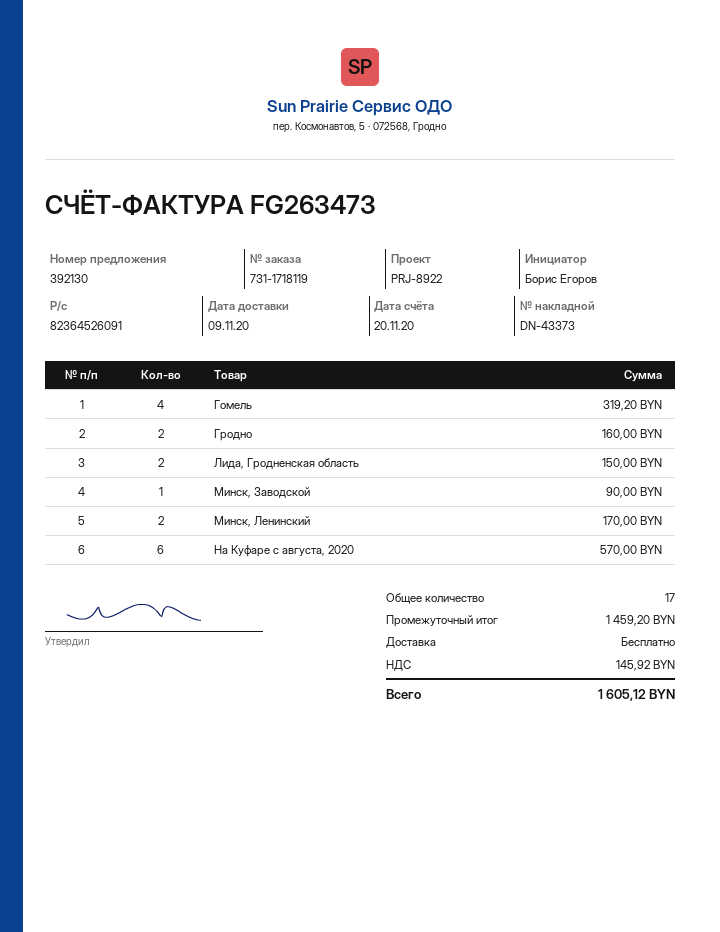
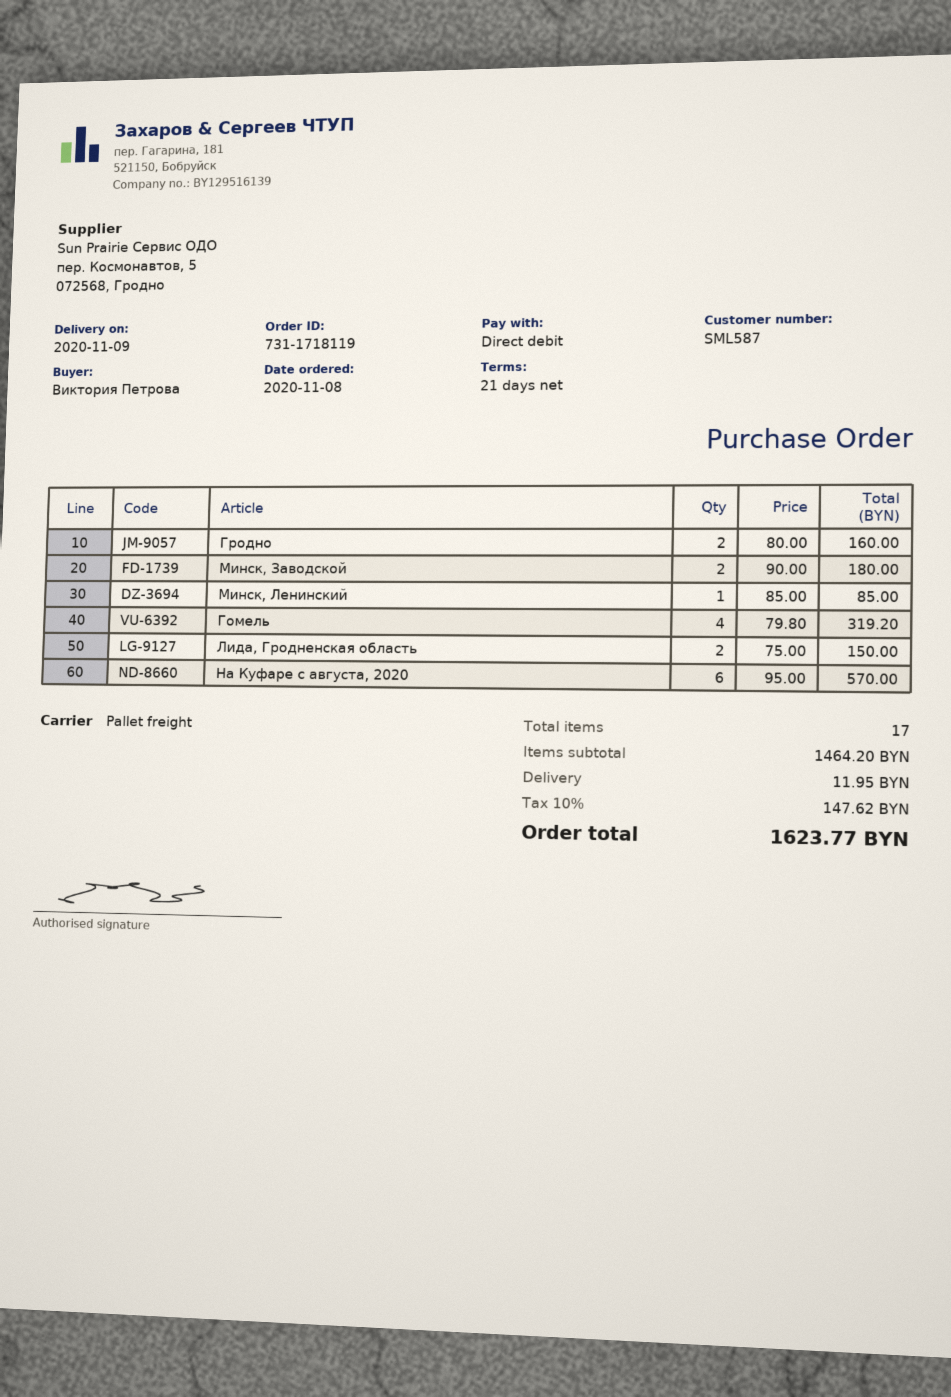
ordered by: Борис Егоров -> Виктория Петрова
Минск, Заводской: 1 for 90.00 -> 2 for 180.00
Минск, Ленинский: 2 for 170.00 -> 1 for 85.00
subtotal: 1459.20 -> 1464.20
shipping: 0.00 -> 11.95
tax: 145.92 -> 147.62
total: 1605.12 -> 1623.77

